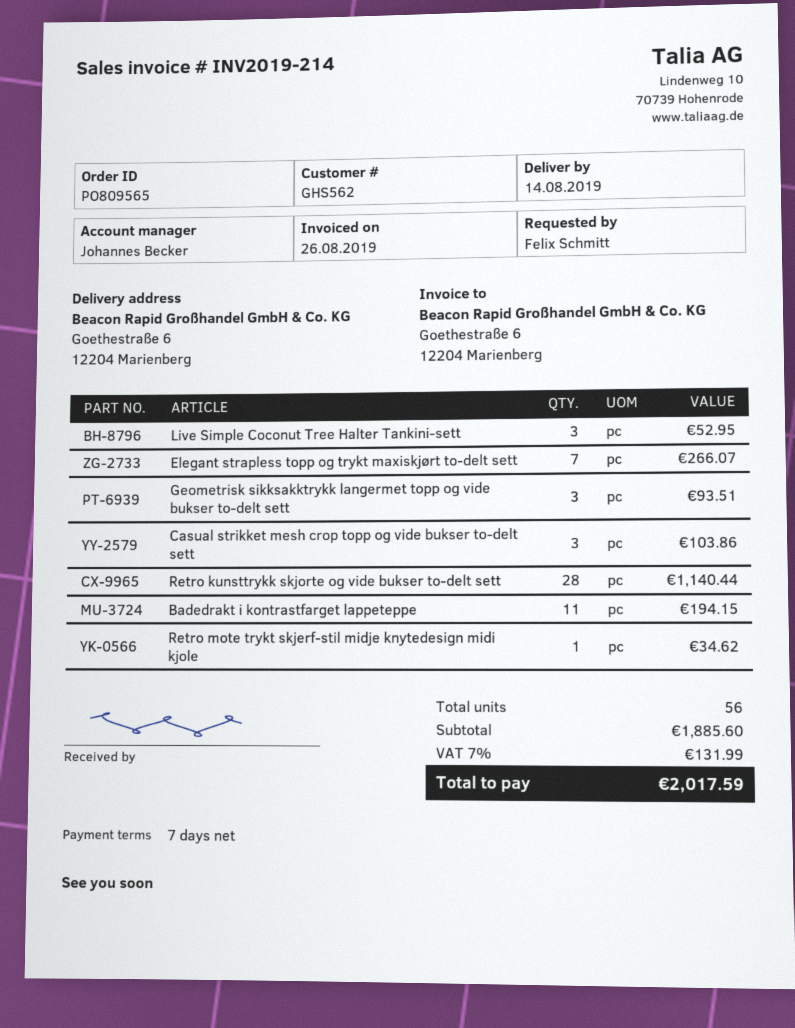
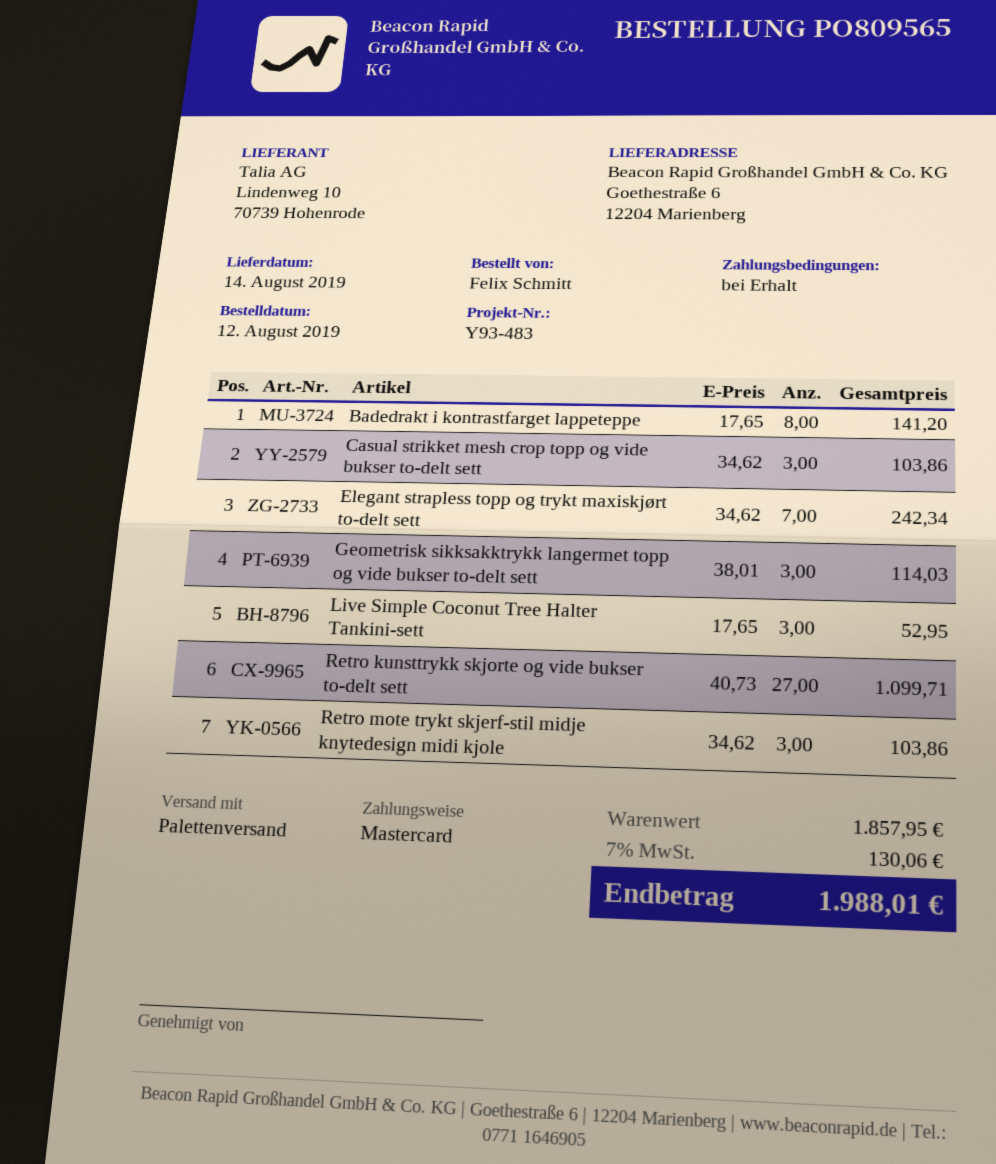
payment terms: 7 days -> on receipt
Elegant strapless topp og trykt maxiskjørt to-delt sett: 7 for 266.07 -> 7 for 242.34
Geometrisk sikksakktrykk langermet topp og vide bukser to-delt sett: 3 for 93.51 -> 3 for 114.03
Retro kunsttrykk skjorte og vide bukser to-delt sett: 28 for 1140.44 -> 27 for 1099.71
Badedrakt i kontrastfarget lappeteppe: 11 for 194.15 -> 8 for 141.20
Retro mote trykt skjerf-stil midje knytedesign midi kjole: 1 for 34.62 -> 3 for 103.86
subtotal: 1885.60 -> 1857.95
tax: 7% = 131.99 -> 7% = 130.06
total: 2017.59 -> 1988.01

